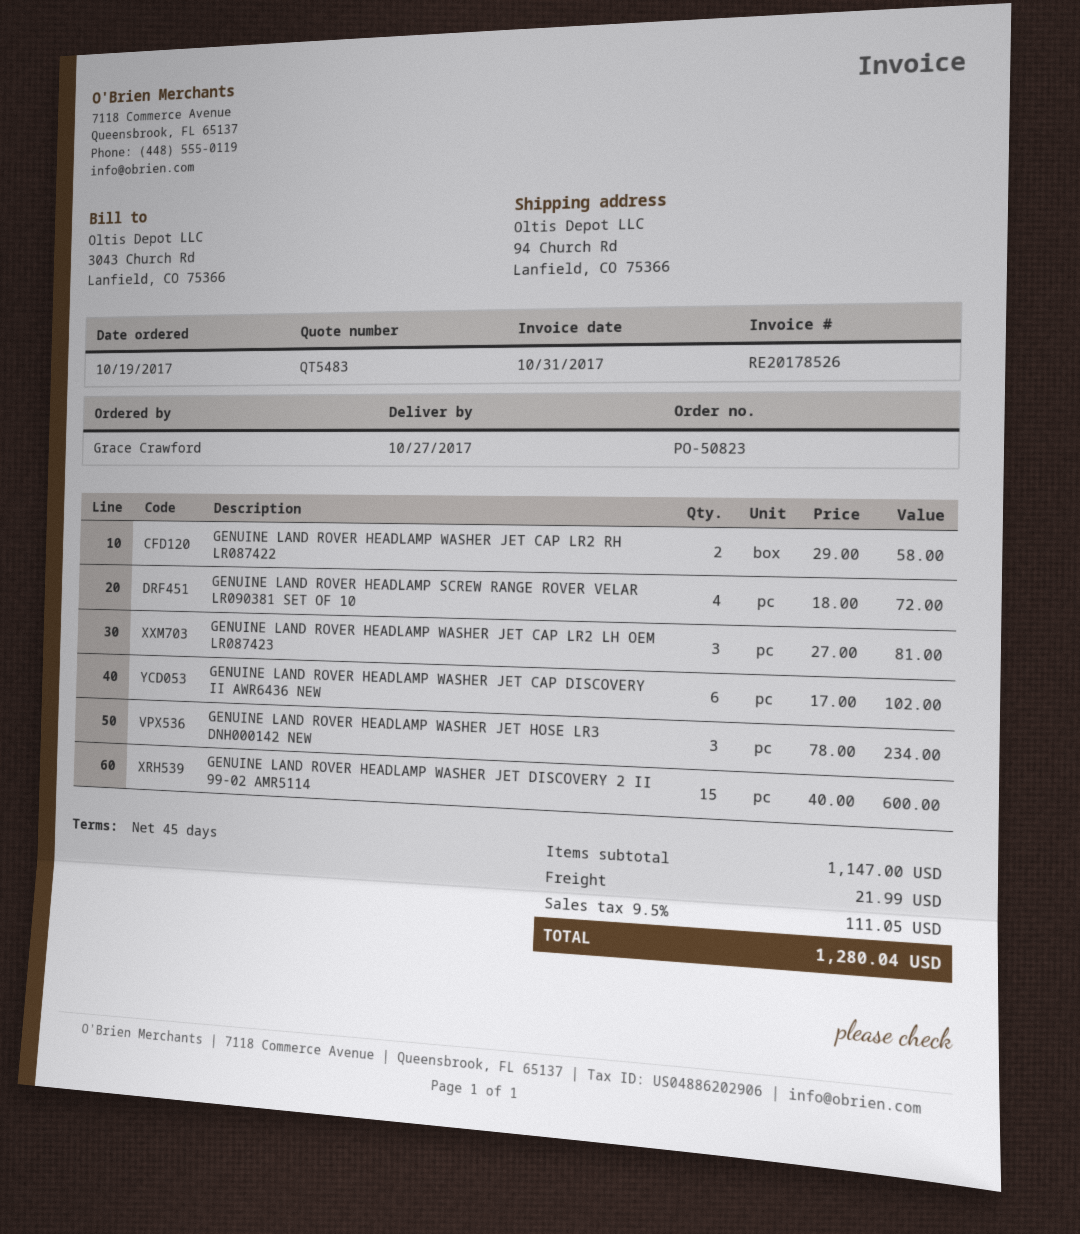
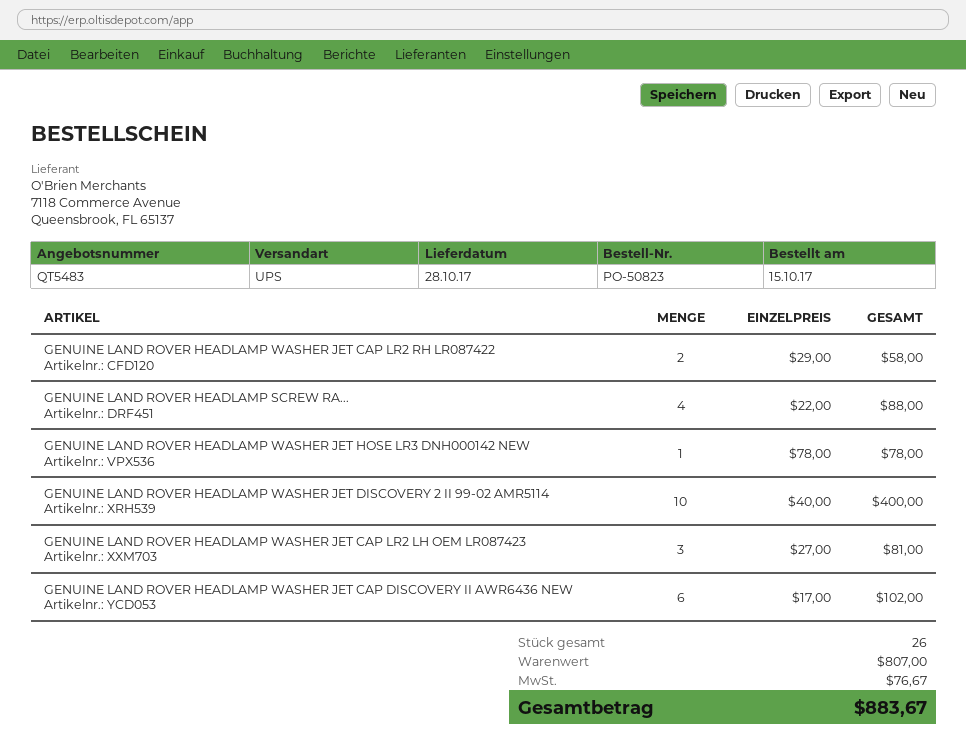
order date: 2017-10-19 -> 2017-10-15
delivery date: 2017-10-27 -> 2017-10-28
GENUINE LAND ROVER HEADLAMP SCREW RANGE ROVER VELAR LR090381 SET OF 10: 4 x 18.00 = 72.00 -> 4 x 22.00 = 88.00
GENUINE LAND ROVER HEADLAMP WASHER JET HOSE LR3 DNH000142 NEW: 3 x 78.00 = 234.00 -> 1 x 78.00 = 78.00
GENUINE LAND ROVER HEADLAMP WASHER JET DISCOVERY 2 II 99-02 AMR5114: 15 x 40.00 = 600.00 -> 10 x 40.00 = 400.00
subtotal: 1147.00 -> 807.00
shipping: 21.99 -> none
tax: 111.05 -> 76.67
total: 1280.04 -> 883.67

